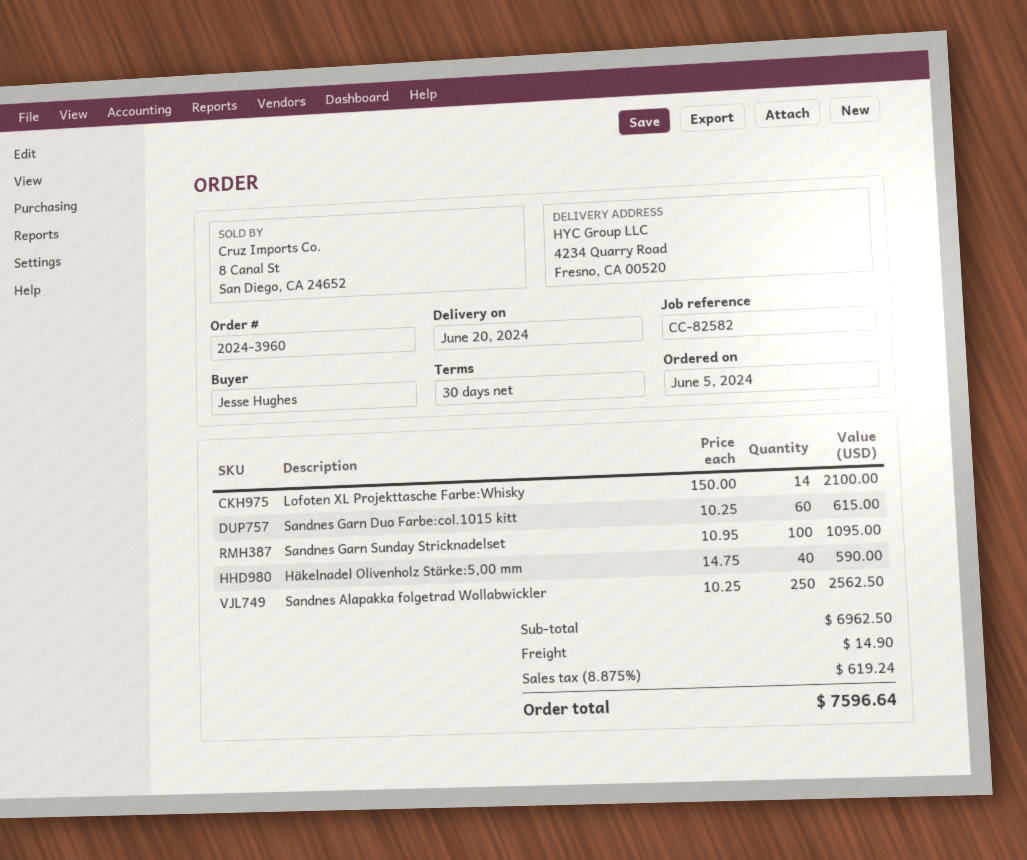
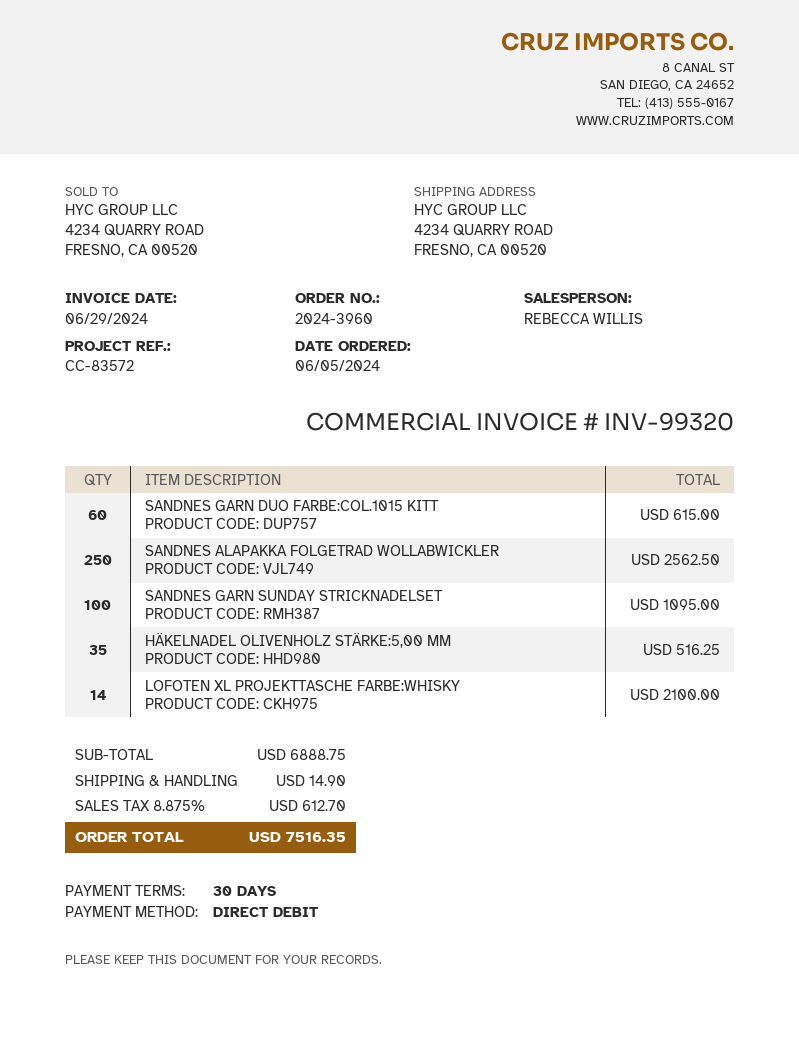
reference: CC-82582 -> CC-83572
Häkelnadel Olivenholz Stärke:5,00 mm: 40 for 590.00 -> 35 for 516.25
subtotal: 6962.50 -> 6888.75
tax: 8.875% = 619.24 -> 8.875% = 612.70
total: 7596.64 -> 7516.35

